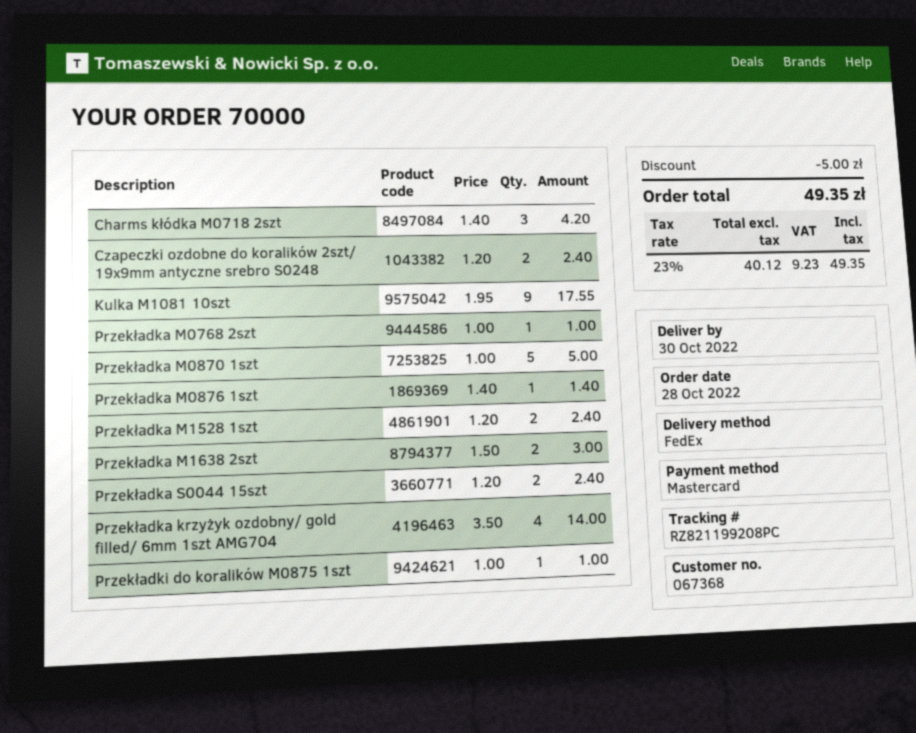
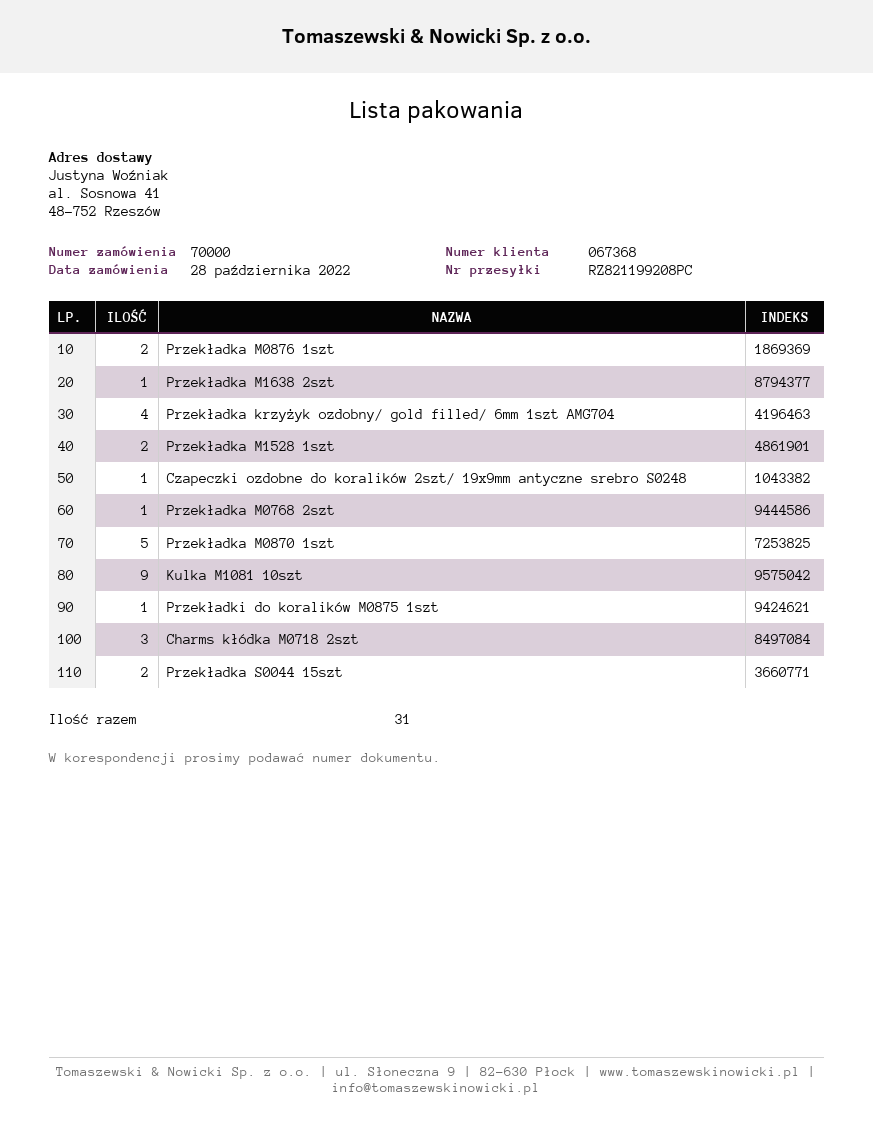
Czapeczki ozdobne do koralików 2szt/ 19x9mm antyczne srebro S0248: 2 -> 1
Przekładka M0876 1szt: 1 -> 2
Przekładka M1638 2szt: 2 -> 1

